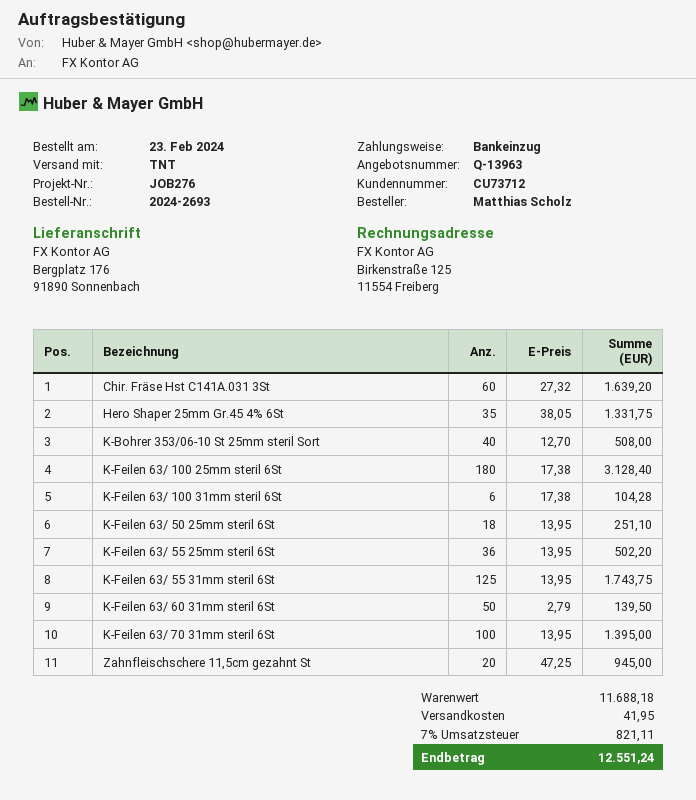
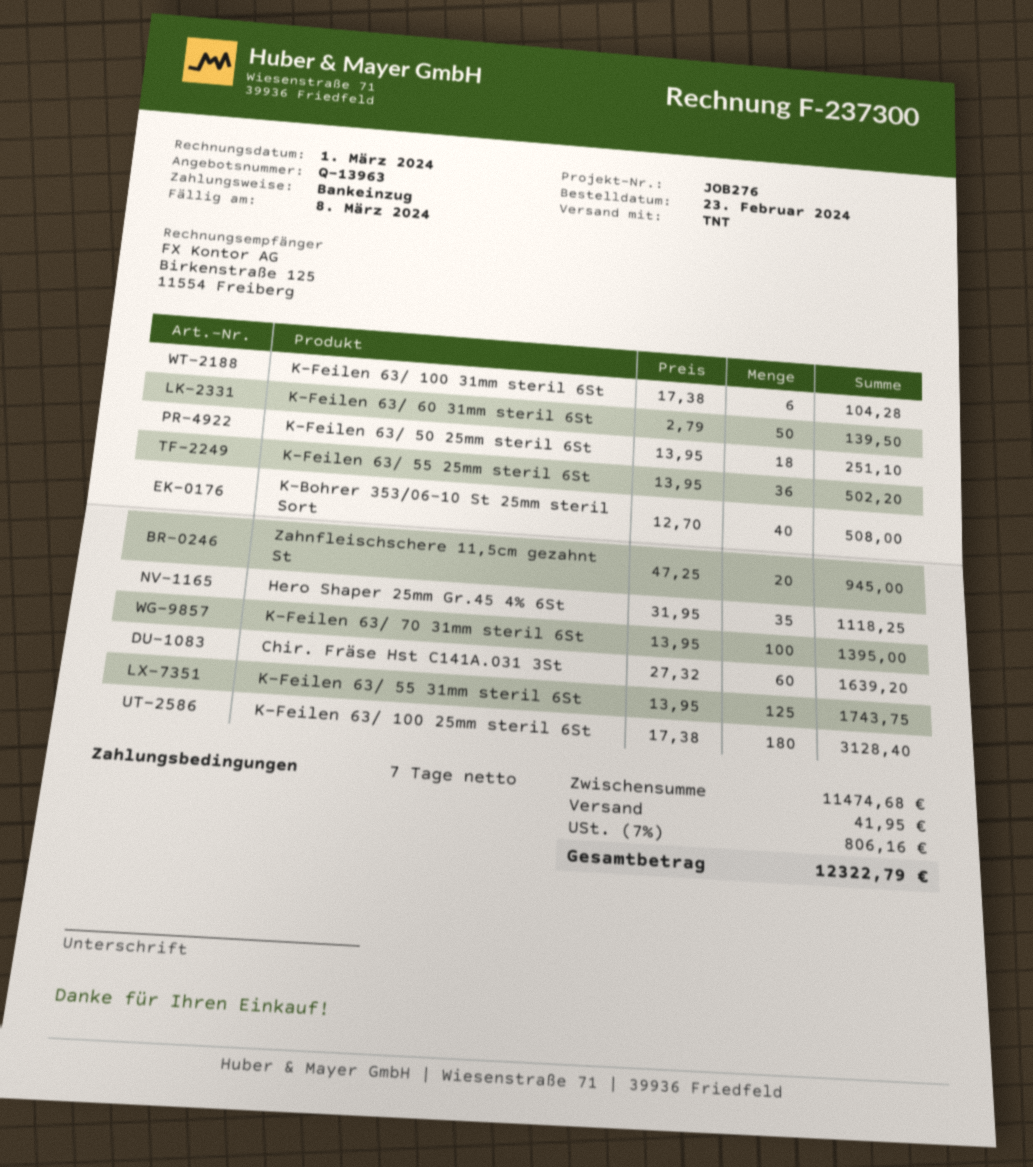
Hero Shaper 25mm Gr.45 4% 6St: 35 x 38.05 = 1331.75 -> 35 x 31.95 = 1118.25
subtotal: 11688.18 -> 11474.68
tax: 7% = 821.11 -> 7% = 806.16
total: 12551.24 -> 12322.79

